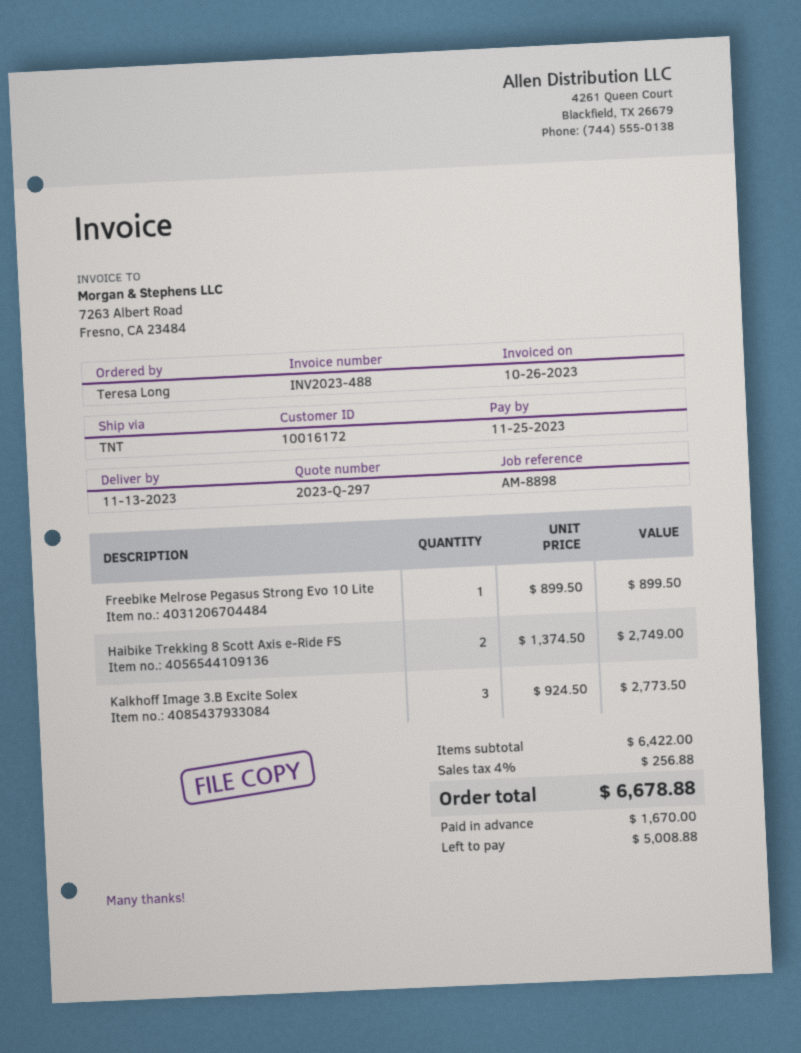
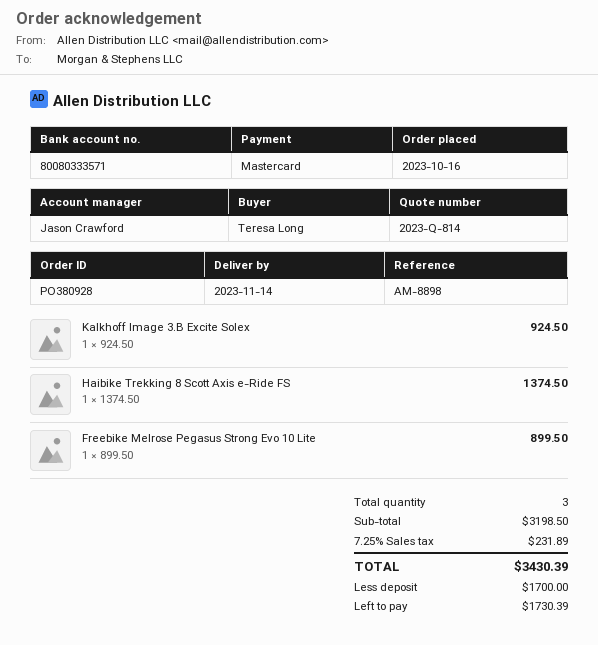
quote number: 2023-Q-297 -> 2023-Q-814
delivery date: 2023-11-13 -> 2023-11-14
Haibike Trekking 8 Scott Axis e-Ride FS: 2 x 1374.50 = 2749.00 -> 1 x 1374.50 = 1374.50
Kalkhoff Image 3.B Excite Solex: 3 x 924.50 = 2773.50 -> 1 x 924.50 = 924.50
subtotal: 6422.00 -> 3198.50
tax: 4% = 256.88 -> 7.25% = 231.89
total: 6678.88 -> 3430.39
deposit: 1670.00 -> 1700.00
balance: 5008.88 -> 1730.39

